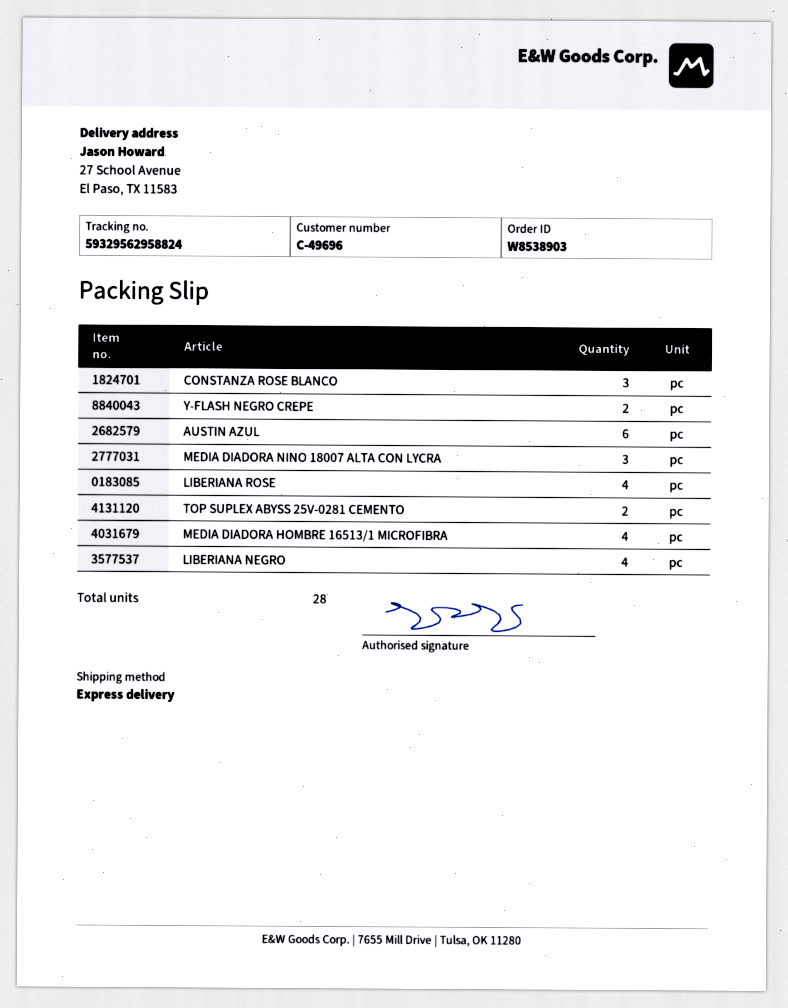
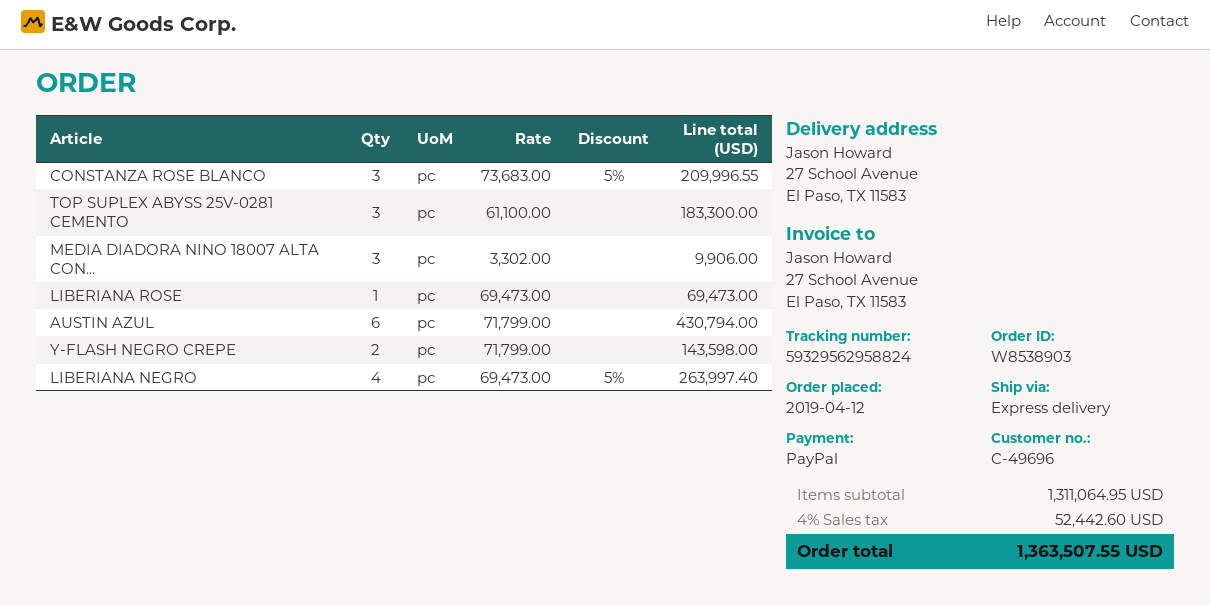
LIBERIANA ROSE: 4 -> 1
TOP SUPLEX ABYSS 25V-0281 CEMENTO: 2 -> 3
MEDIA DIADORA HOMBRE 16513/1 MICROFIBRA: 4 -> none

